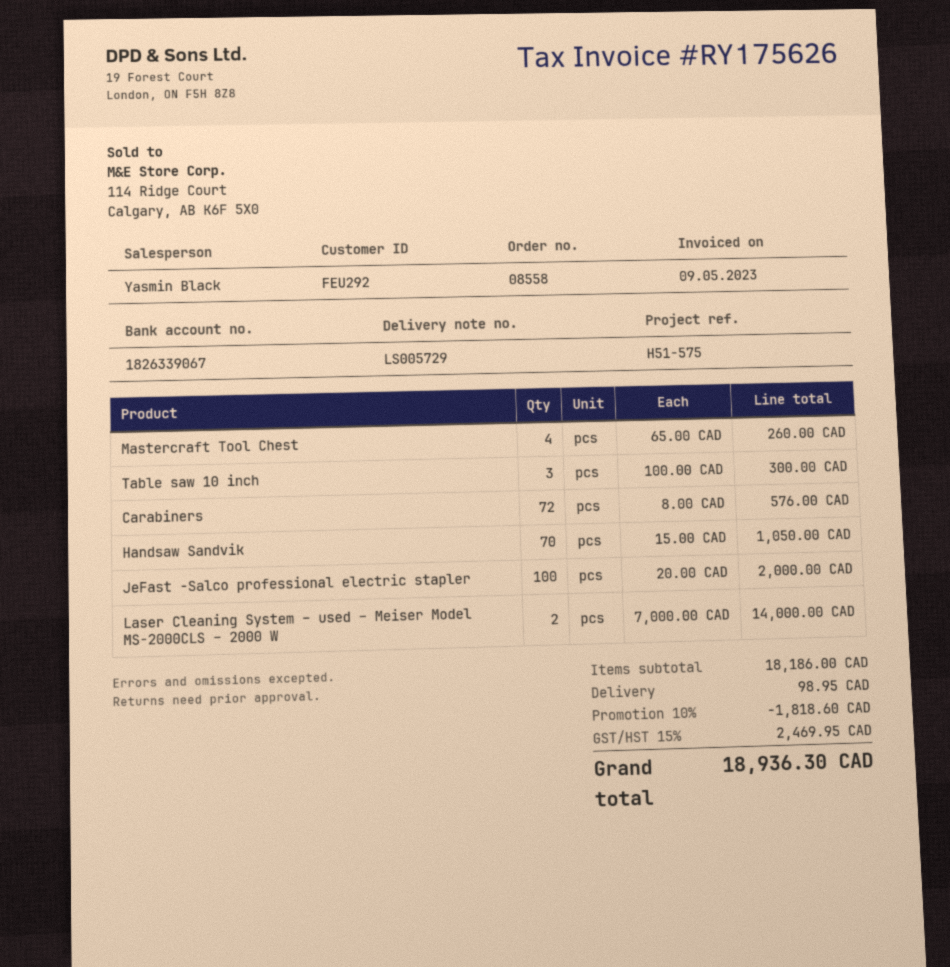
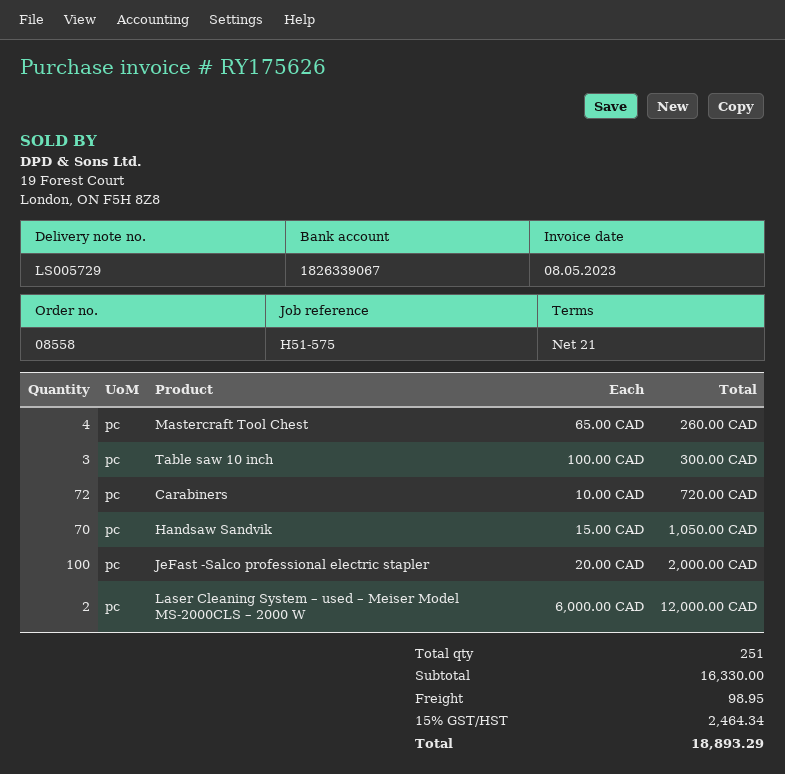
invoice date: 2023-05-09 -> 2023-05-08
Carabiners: 72 x 8.00 = 576.00 -> 72 x 10.00 = 720.00
Laser Cleaning System – used – Meiser Model MS-2000CLS – 2000 W: 2 x 7000.00 = 14000.00 -> 2 x 6000.00 = 12000.00
subtotal: 18186.00 -> 16330.00
discount: 10% = 1818.60 -> none
tax: 15% = 2469.95 -> 15% = 2464.34
total: 18936.30 -> 18893.29

